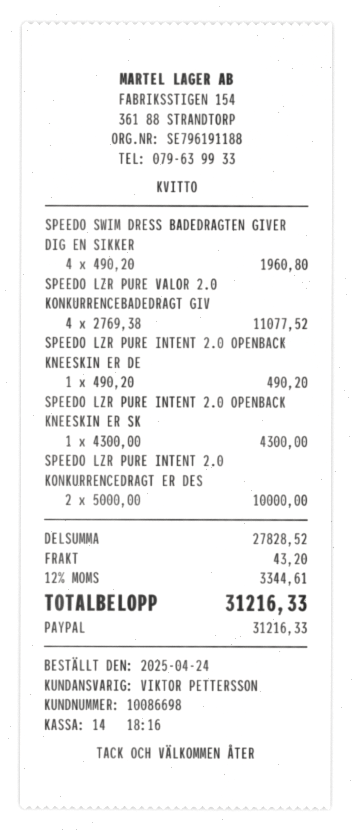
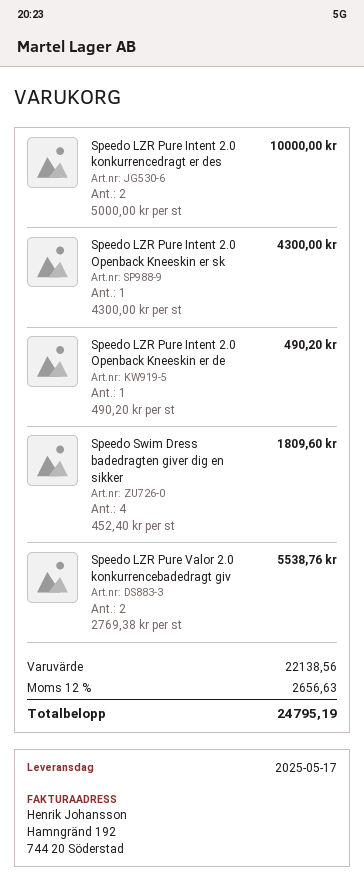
SPEEDO SWIM DRESS BADEDRAGTEN GIVER DIG EN SIKKER: 4 x 490.20 = 1960.80 -> 4 x 452.40 = 1809.60
SPEEDO LZR PURE VALOR 2.0 KONKURRENCEBADEDRAGT GIV: 4 x 2769.38 = 11077.52 -> 2 x 2769.38 = 5538.76
subtotal: 27828.52 -> 22138.56
shipping: 43.20 -> none
tax: 12% = 3344.61 -> 12% = 2656.63
total: 31216.33 -> 24795.19

